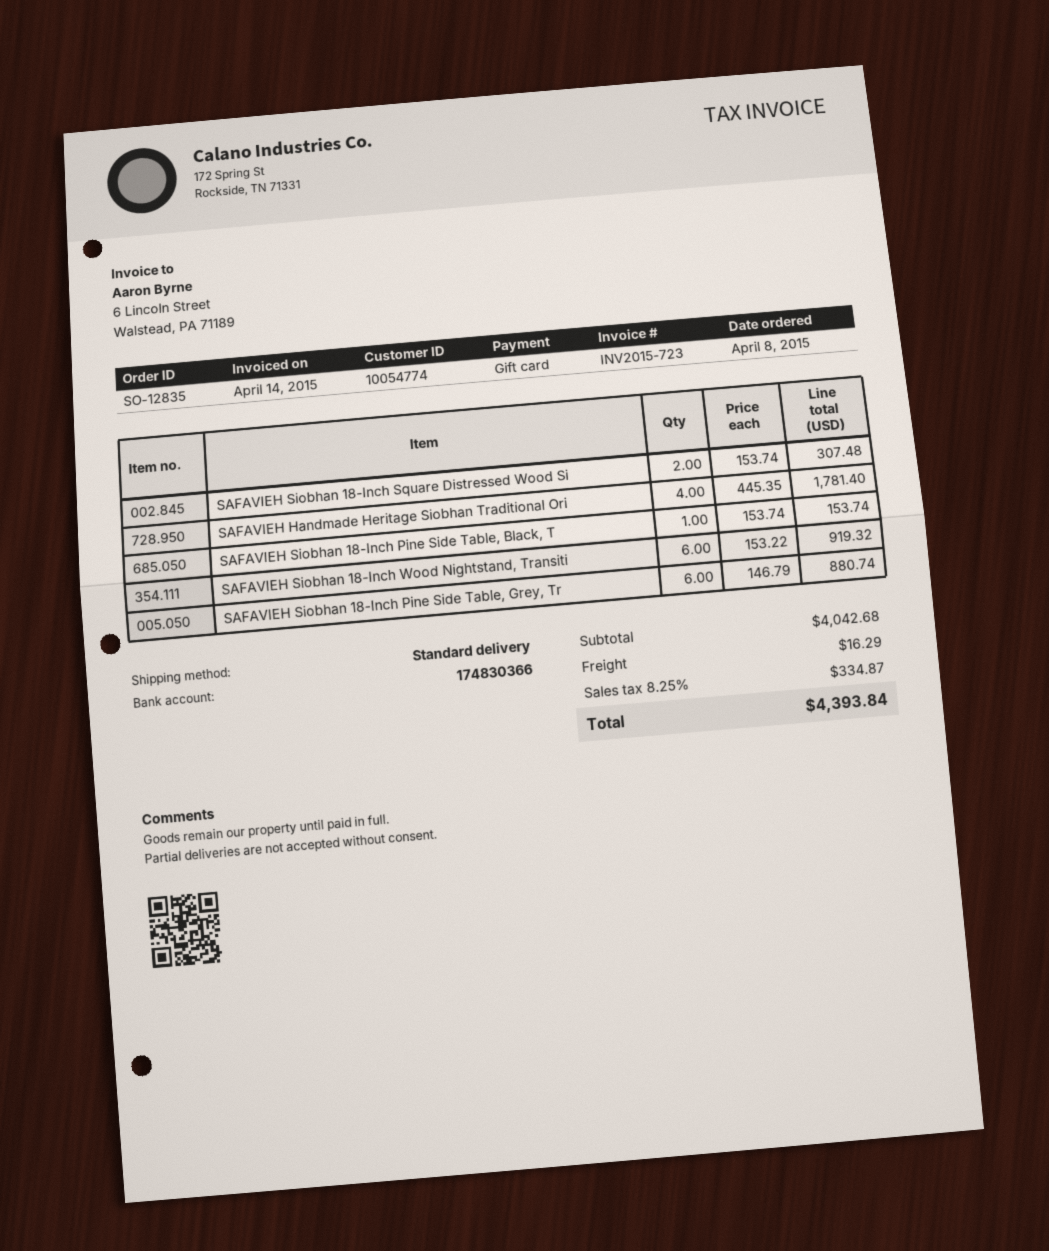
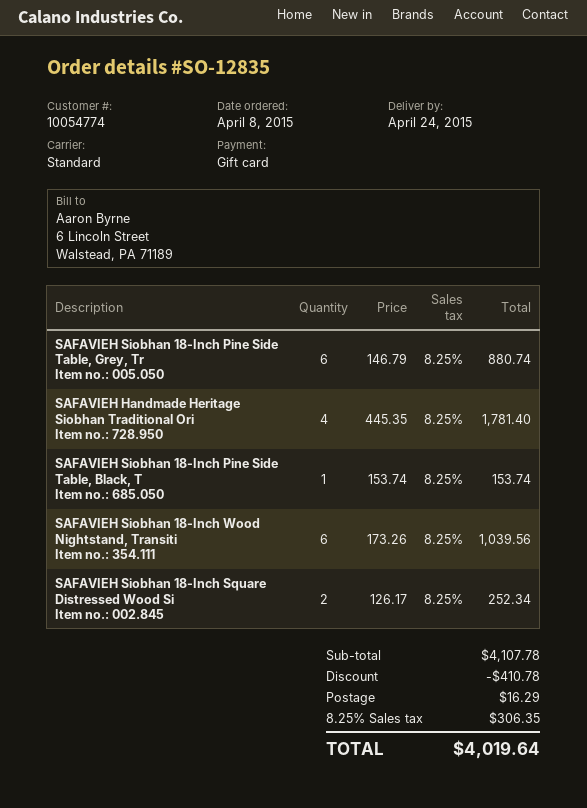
SAFAVIEH Siobhan 18-Inch Square Distressed Wood Si: 2 x 153.74 = 307.48 -> 2 x 126.17 = 252.34
SAFAVIEH Siobhan 18-Inch Wood Nightstand, Transiti: 6 x 153.22 = 919.32 -> 6 x 173.26 = 1039.56
subtotal: 4042.68 -> 4107.78
discount: none -> 410.78
tax: 8.25% = 334.87 -> 8.25% = 306.35
total: 4393.84 -> 4019.64

